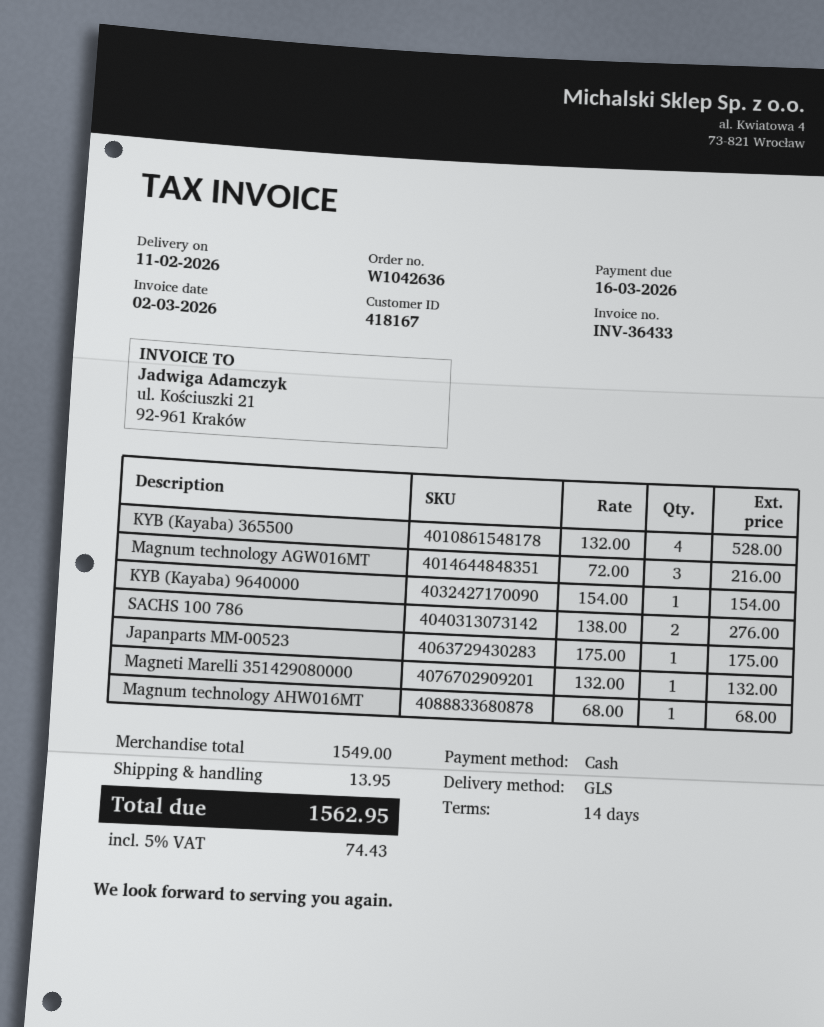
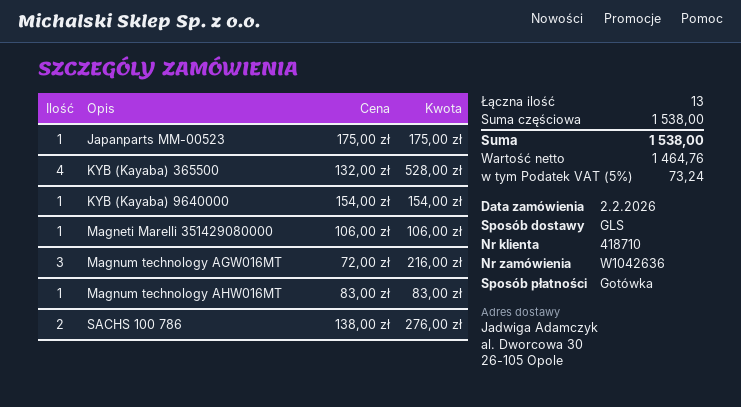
customer number: 418167 -> 418710
Magneti Marelli 351429080000: 1 x 132.00 = 132.00 -> 1 x 106.00 = 106.00
Magnum technology AHW016MT: 1 x 68.00 = 68.00 -> 1 x 83.00 = 83.00
subtotal: 1549.00 -> 1538.00
shipping: 13.95 -> none
tax: 5% = 74.43 -> 5% = 73.24
total: 1562.95 -> 1538.00

